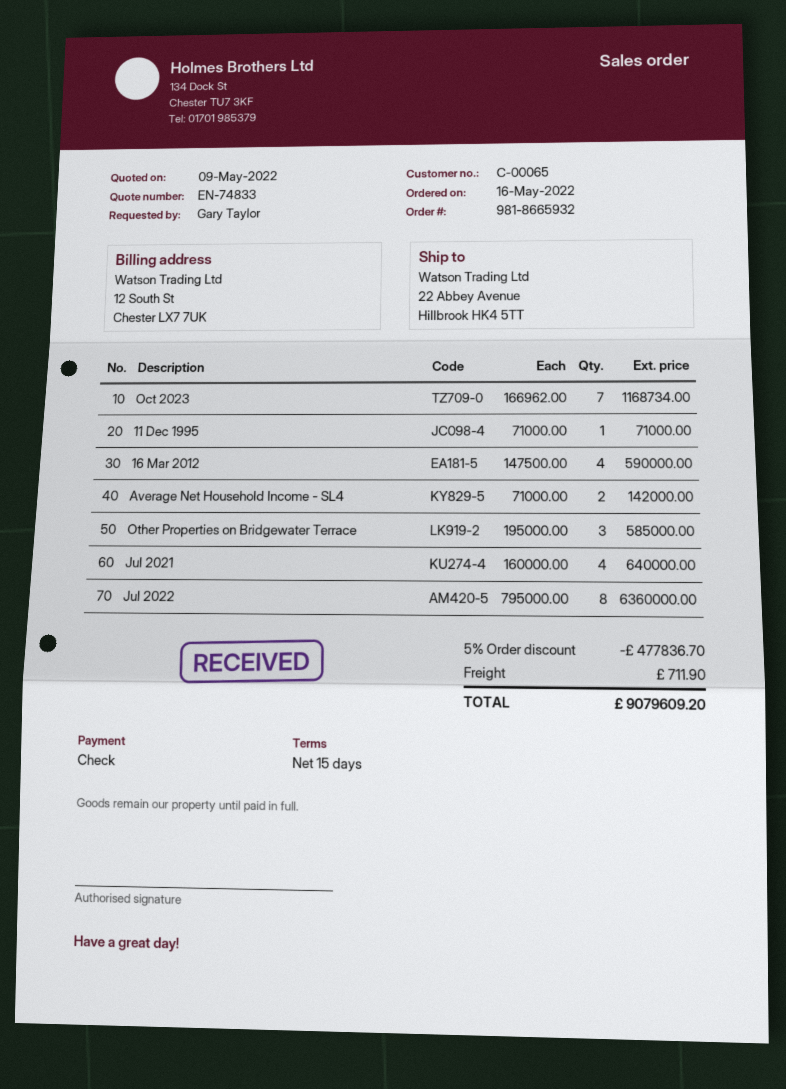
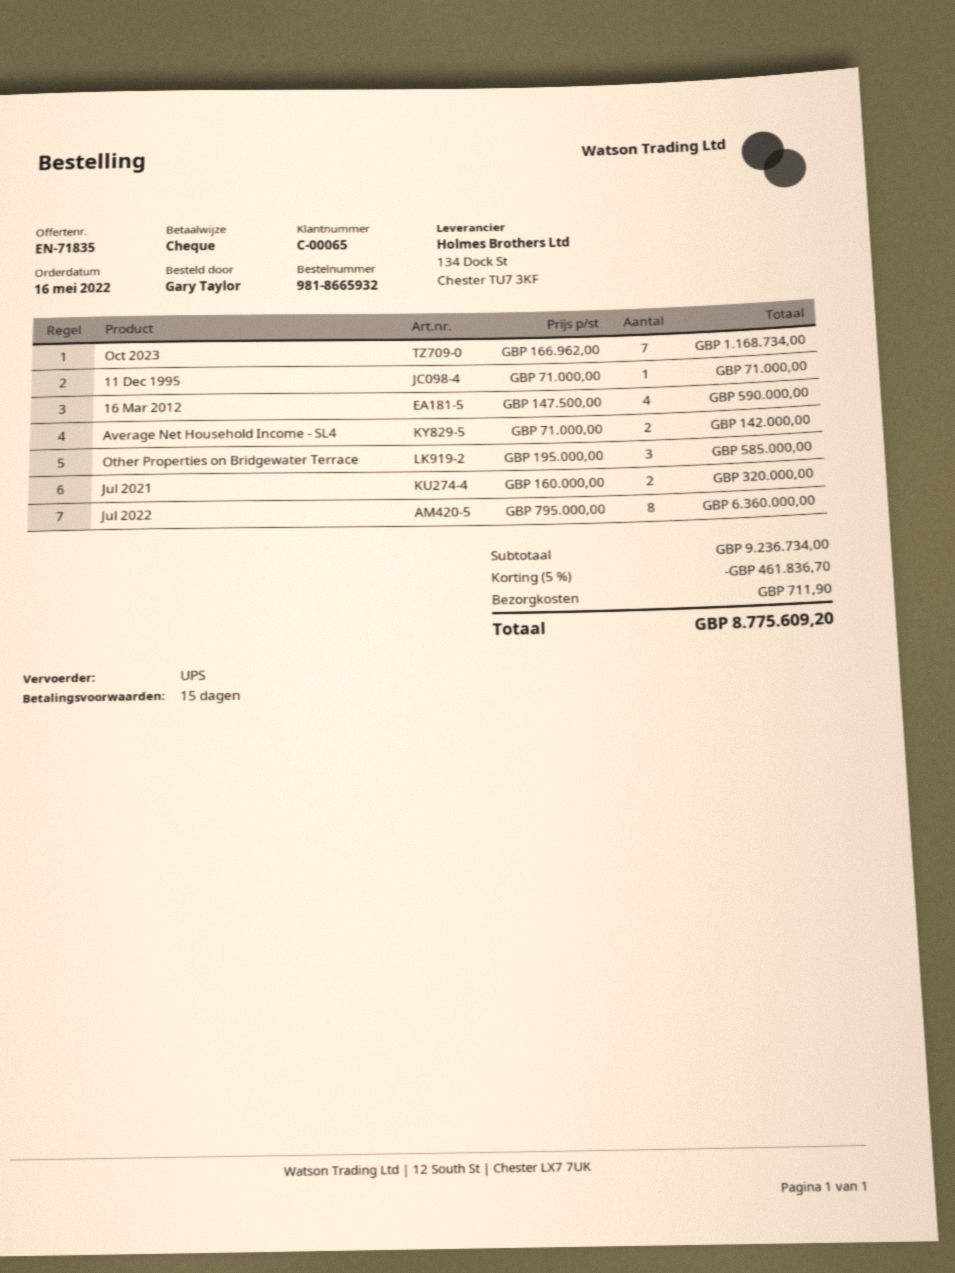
quote number: EN-74833 -> EN-71835
Jul 2021: 4 x 160000.00 = 640000.00 -> 2 x 160000.00 = 320000.00
discount: 5% = 477836.70 -> 5% = 461836.70
total: 9079609.20 -> 8775609.20

